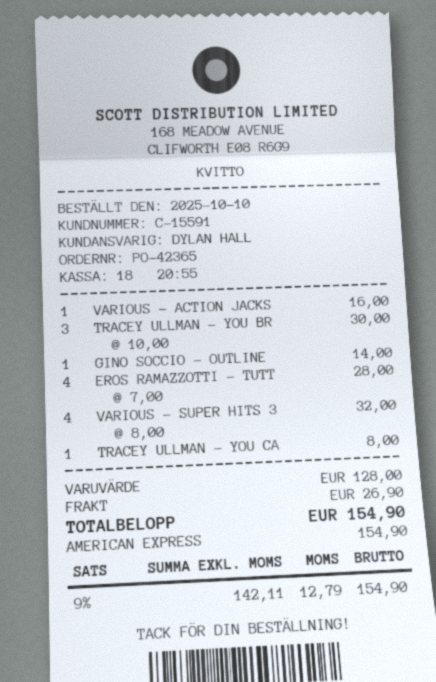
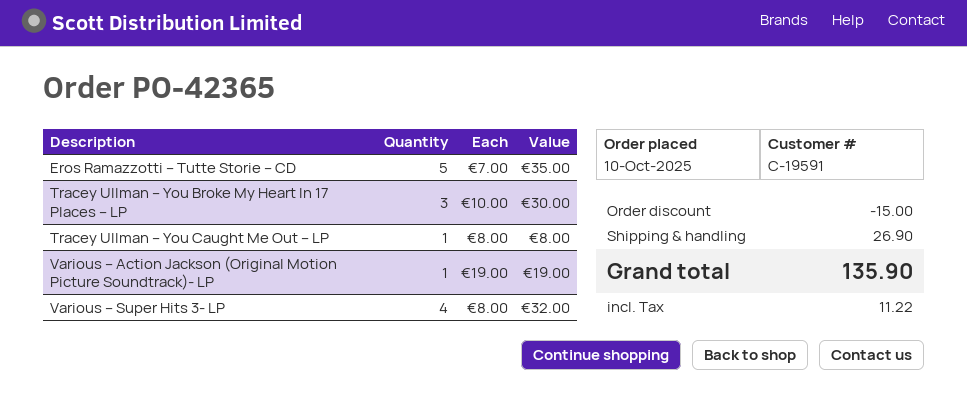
customer number: C-15591 -> C-19591
VARIOUS – ACTION JACKS: 1 x 16.00 = 16.00 -> 1 x 19.00 = 19.00
GINO SOCCIO – OUTLINE: 1 x 14.00 = 14.00 -> none
EROS RAMAZZOTTI – TUTT: 4 x 7.00 = 28.00 -> 5 x 7.00 = 35.00
discount: none -> 15.00
tax: 12.79 -> 11.22
total: 154.90 -> 135.90

